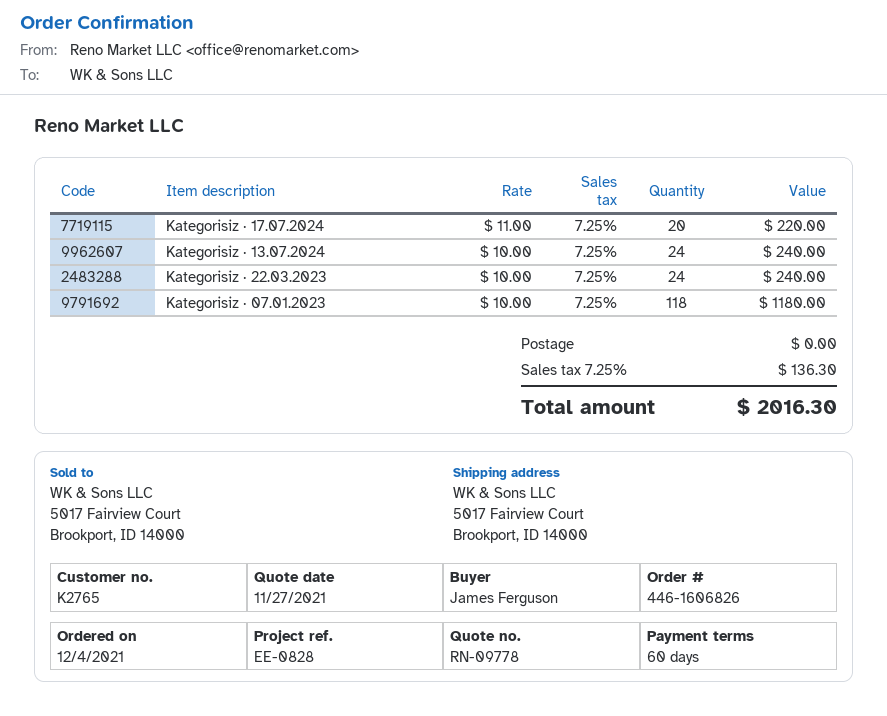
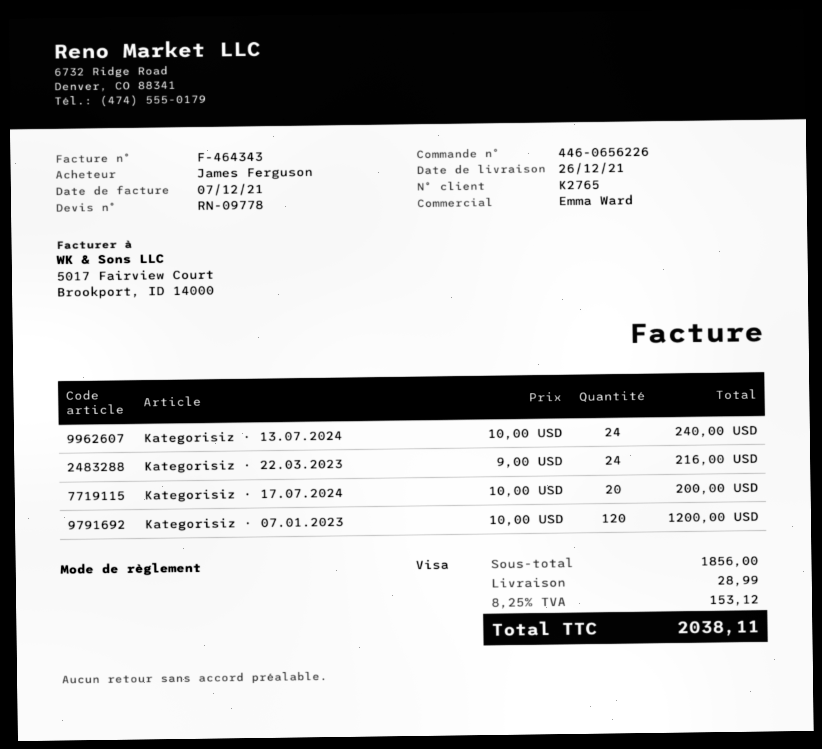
order number: 446-1606826 -> 446-0656226
Kategorisiz · 17.07.2024: 20 x 11.00 = 220.00 -> 20 x 10.00 = 200.00
Kategorisiz · 22.03.2023: 24 x 10.00 = 240.00 -> 24 x 9.00 = 216.00
Kategorisiz · 07.01.2023: 118 x 10.00 = 1180.00 -> 120 x 10.00 = 1200.00
shipping: 0.00 -> 28.99
tax: 7.25% = 136.30 -> 8.25% = 153.12
total: 2016.30 -> 2038.11

